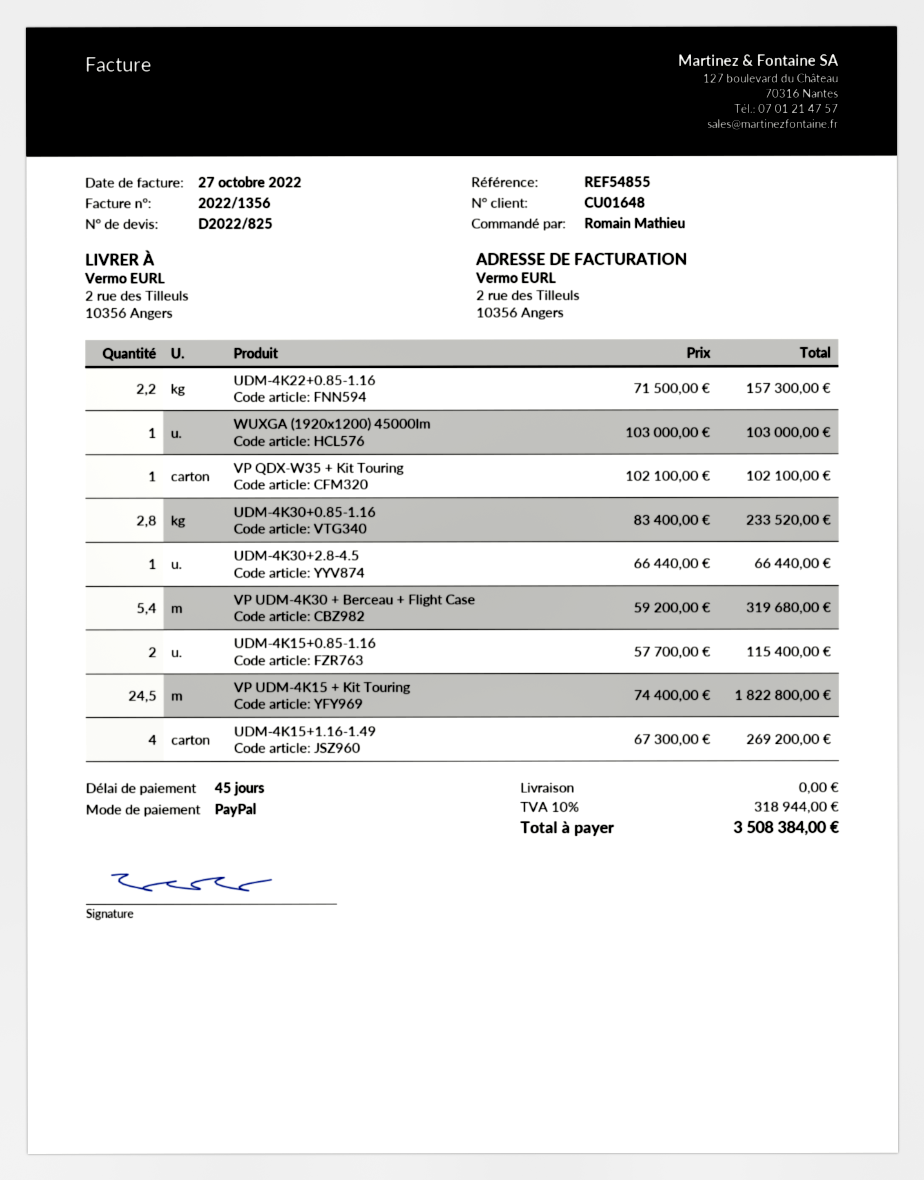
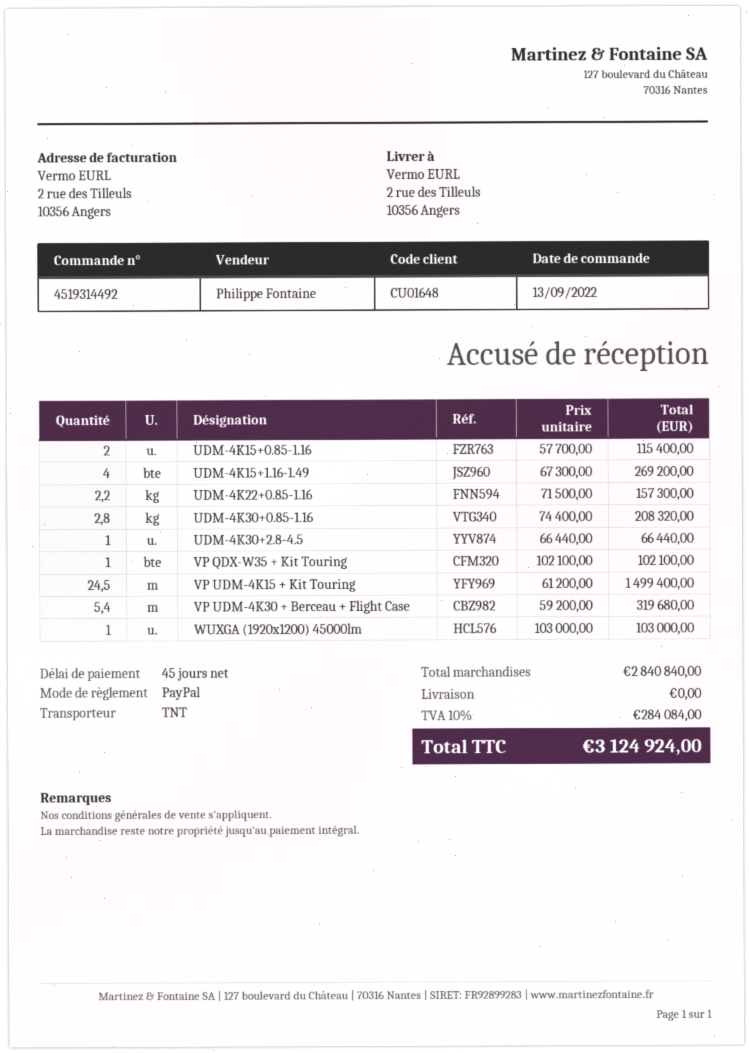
UDM-4K30+0.85-1.16: 2.8 x 83400.00 = 233520.00 -> 2.8 x 74400.00 = 208320.00
VP UDM-4K15 + Kit Touring: 24.5 x 74400.00 = 1822800.00 -> 24.5 x 61200.00 = 1499400.00
tax: 10% = 318944.00 -> 10% = 284084.00
total: 3508384.00 -> 3124924.00

